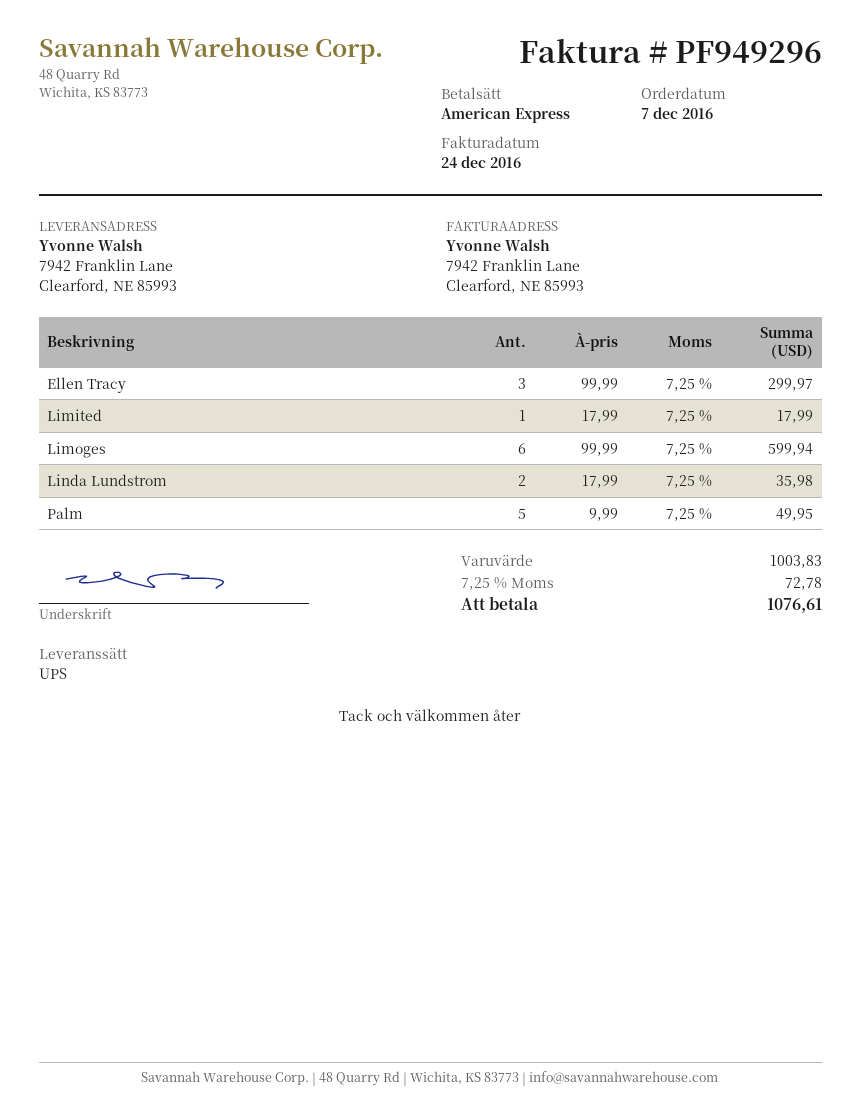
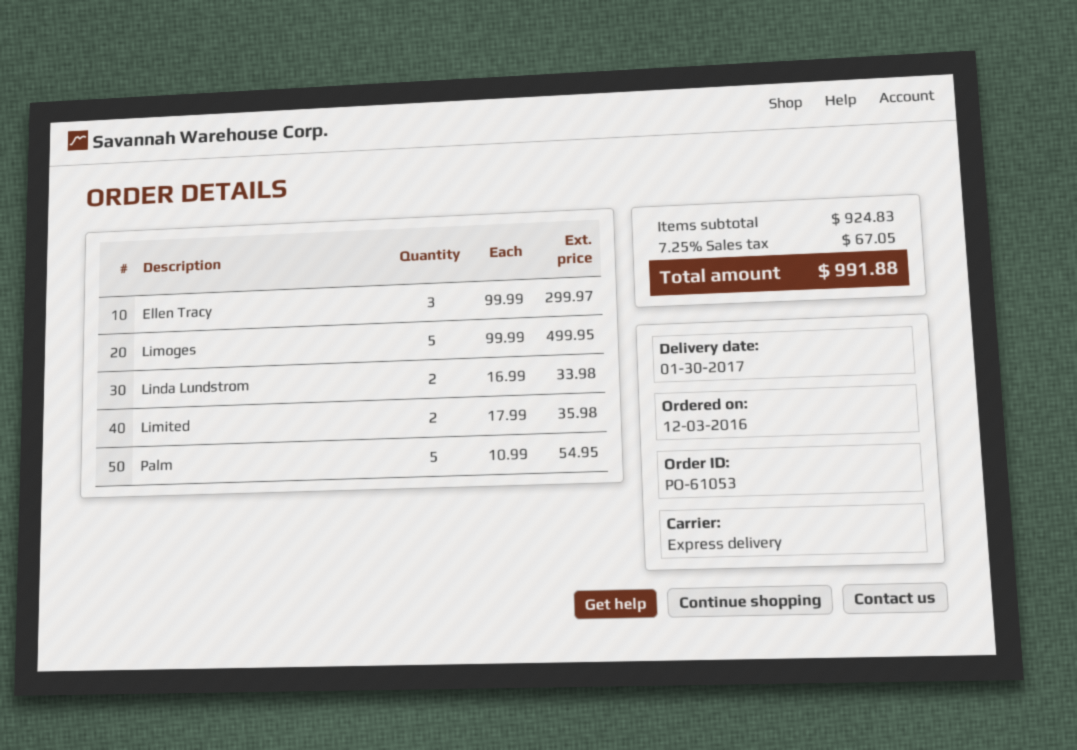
order date: 2016-12-07 -> 2016-12-03
shipping method: UPS -> express
Limited: 1 x 17.99 = 17.99 -> 2 x 17.99 = 35.98
Limoges: 6 x 99.99 = 599.94 -> 5 x 99.99 = 499.95
Linda Lundstrom: 2 x 17.99 = 35.98 -> 2 x 16.99 = 33.98
Palm: 5 x 9.99 = 49.95 -> 5 x 10.99 = 54.95
subtotal: 1003.83 -> 924.83
tax: 7.25% = 72.78 -> 7.25% = 67.05
total: 1076.61 -> 991.88

